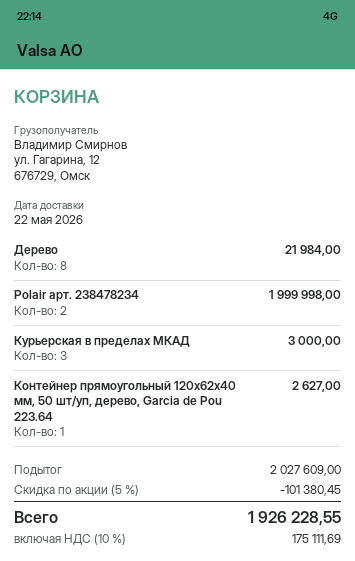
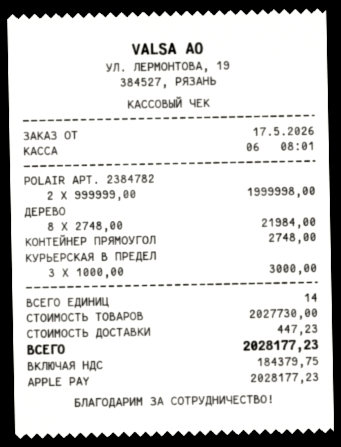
Контейнер прямоугольный 120х62х40 мм, 50 шт/уп, дерево, Garcia de Pou 223.64: 1 for 2627.00 -> 1 for 2748.00
subtotal: 2027609.00 -> 2027730.00
discount: 5% = 101380.45 -> none
shipping: none -> 447.23
tax: 175111.69 -> 184379.75
total: 1926228.55 -> 2028177.23

